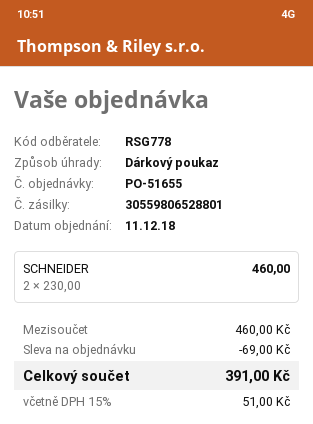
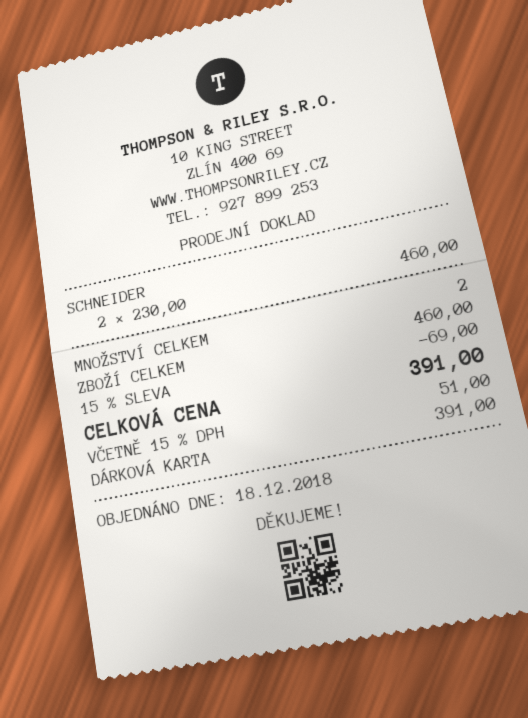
order date: 2018-12-11 -> 2018-12-18

